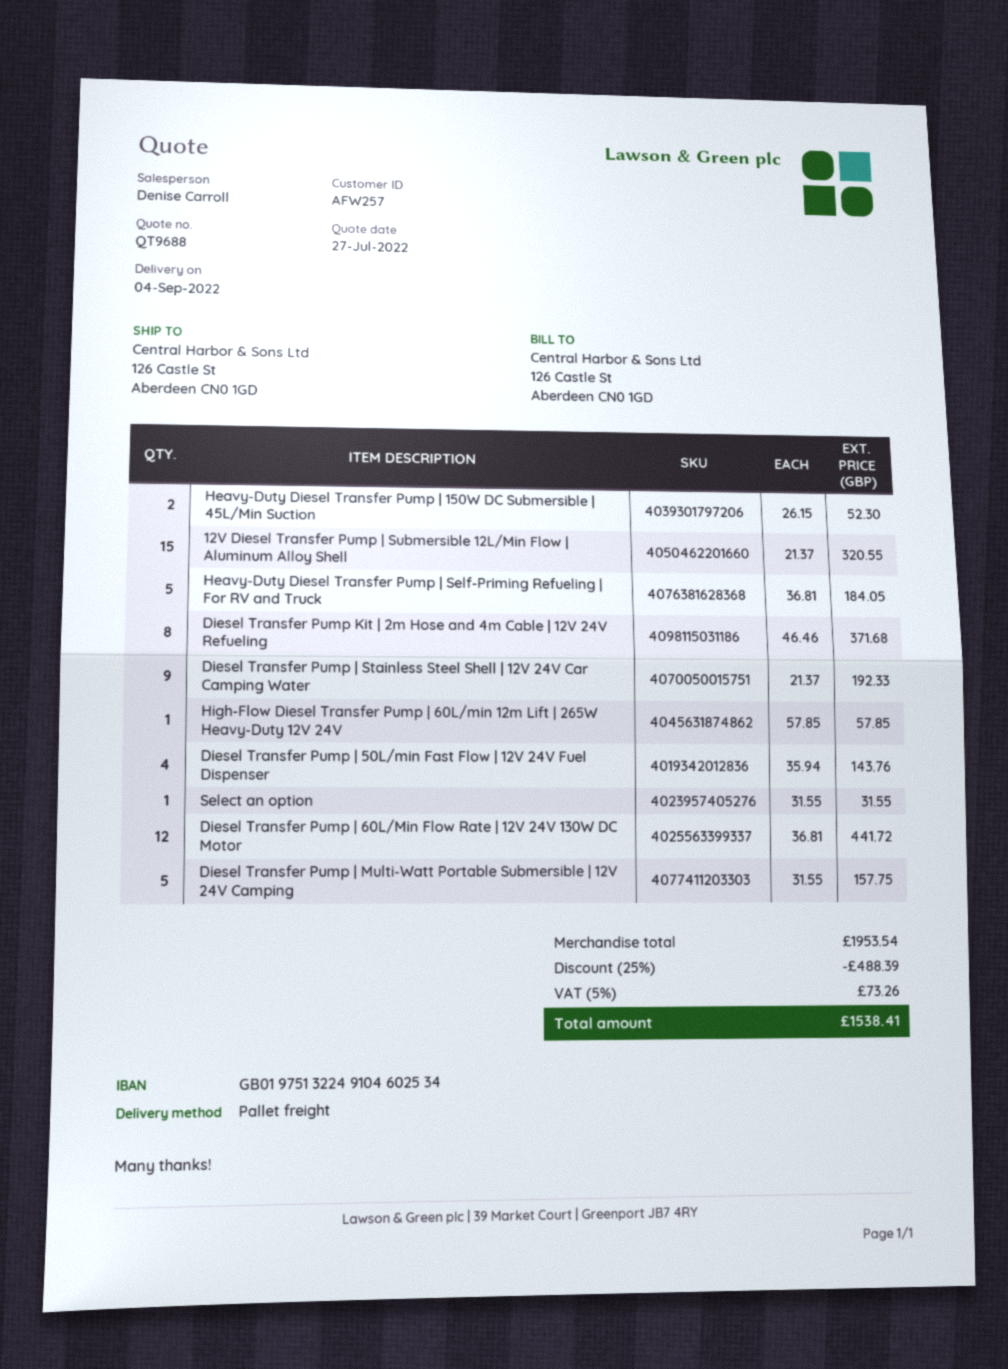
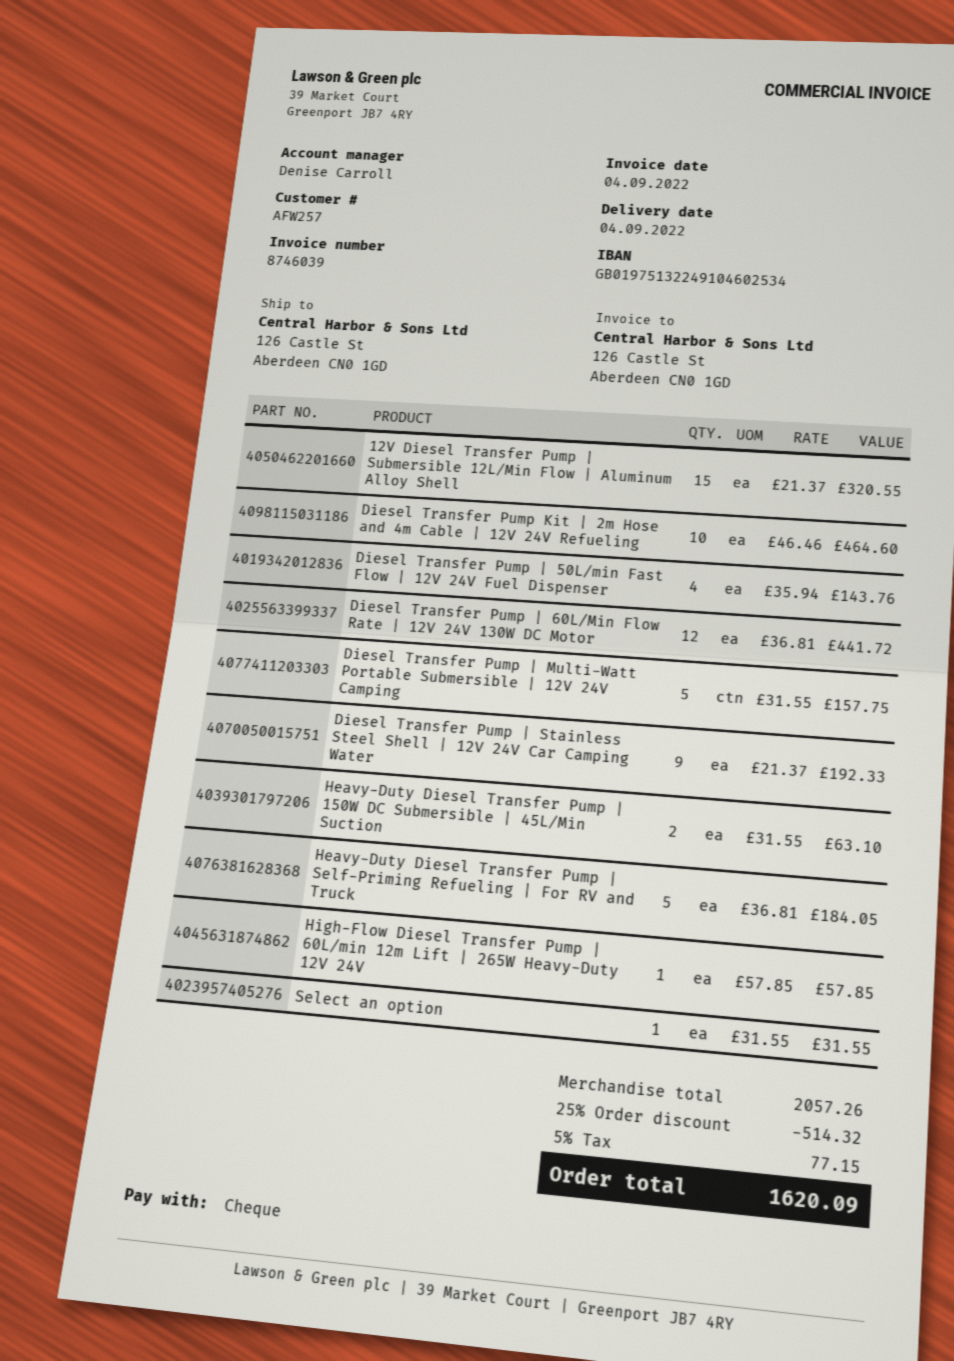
Heavy-Duty Diesel Transfer Pump | 150W DC Submersible | 45L/Min Suction: 2 x 26.15 = 52.30 -> 2 x 31.55 = 63.10
Diesel Transfer Pump Kit | 2m Hose and 4m Cable | 12V 24V Refueling: 8 x 46.46 = 371.68 -> 10 x 46.46 = 464.60
subtotal: 1953.54 -> 2057.26
discount: 25% = 488.39 -> 25% = 514.32
tax: 5% = 73.26 -> 5% = 77.15
total: 1538.41 -> 1620.09

